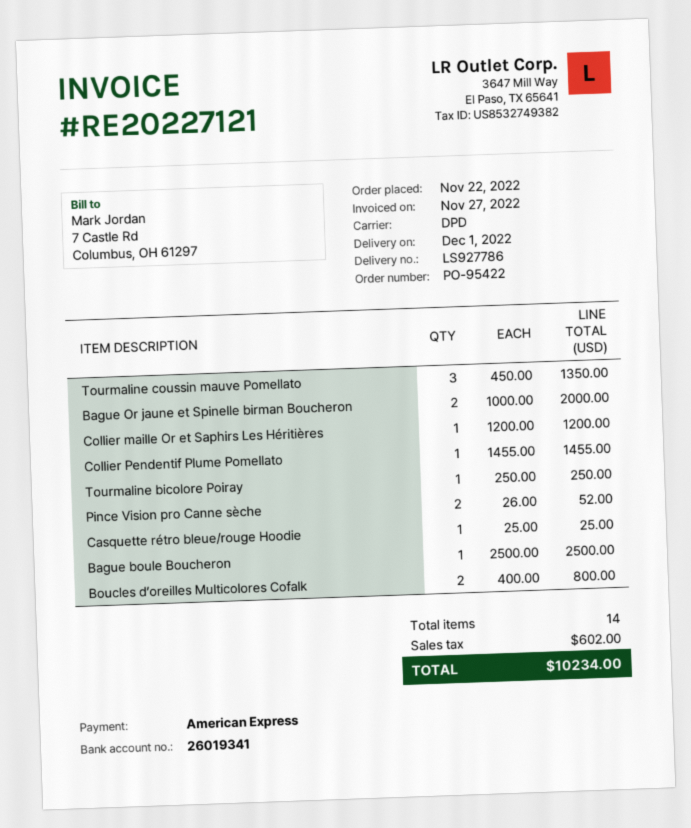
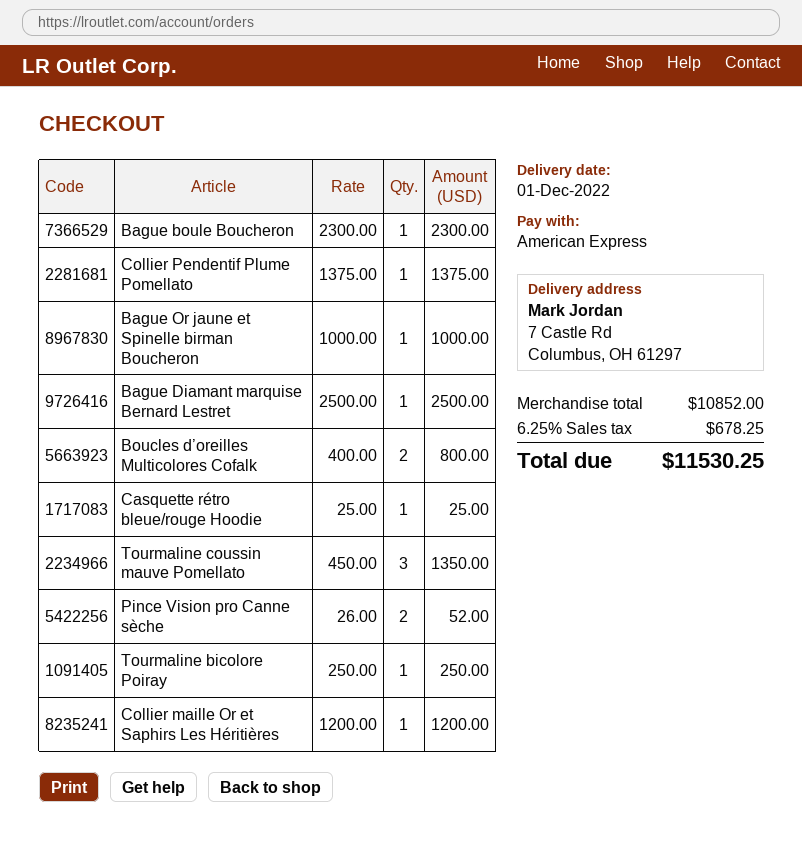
Bague Or jaune et Spinelle birman Boucheron: 2 x 1000.00 = 2000.00 -> 1 x 1000.00 = 1000.00
Collier Pendentif Plume Pomellato: 1 x 1455.00 = 1455.00 -> 1 x 1375.00 = 1375.00
Bague boule Boucheron: 1 x 2500.00 = 2500.00 -> 1 x 2300.00 = 2300.00
Bague Diamant marquise Bernard Lestret: none -> 1 x 2500.00 = 2500.00
tax: 602.00 -> 678.25
total: 10234.00 -> 11530.25

